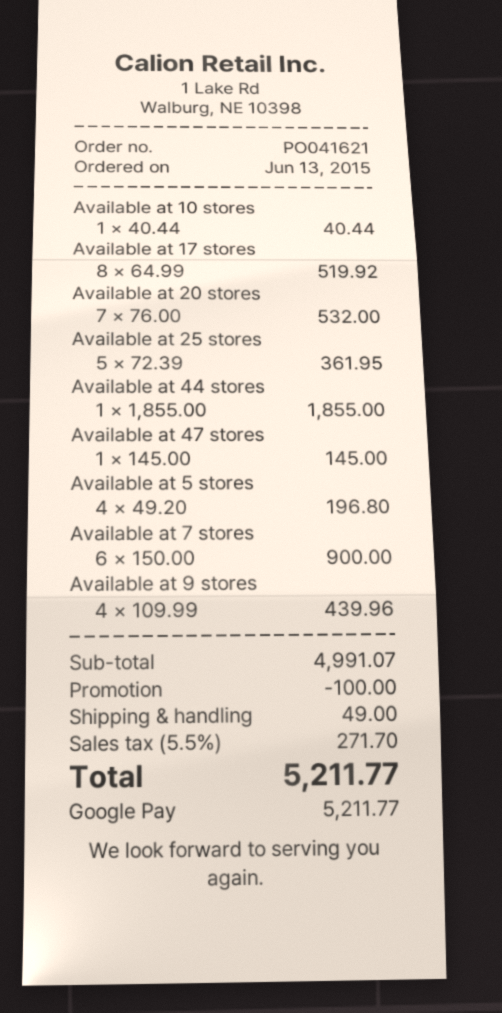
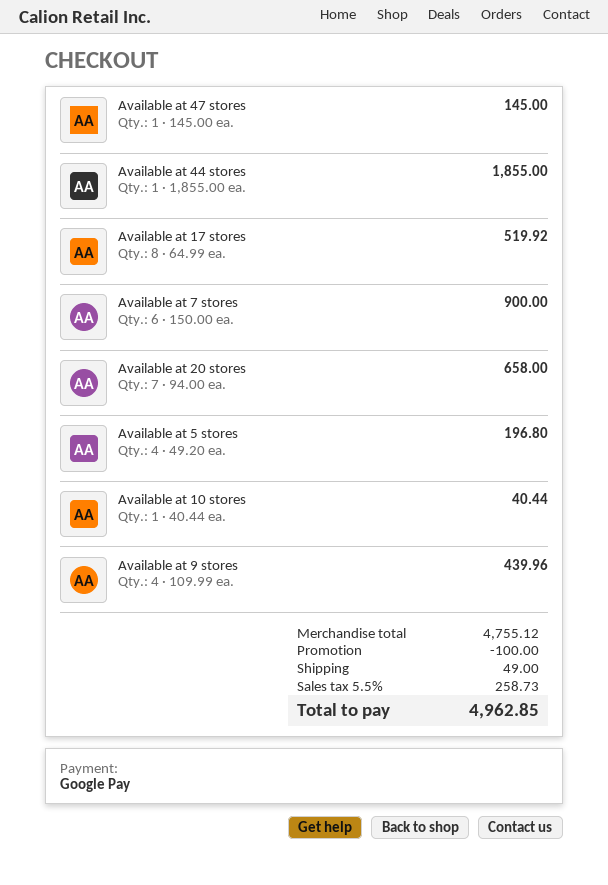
Available at 20 stores: 7 x 76.00 = 532.00 -> 7 x 94.00 = 658.00
Available at 25 stores: 5 x 72.39 = 361.95 -> none
subtotal: 4991.07 -> 4755.12
tax: 5.5% = 271.70 -> 5.5% = 258.73
total: 5211.77 -> 4962.85

